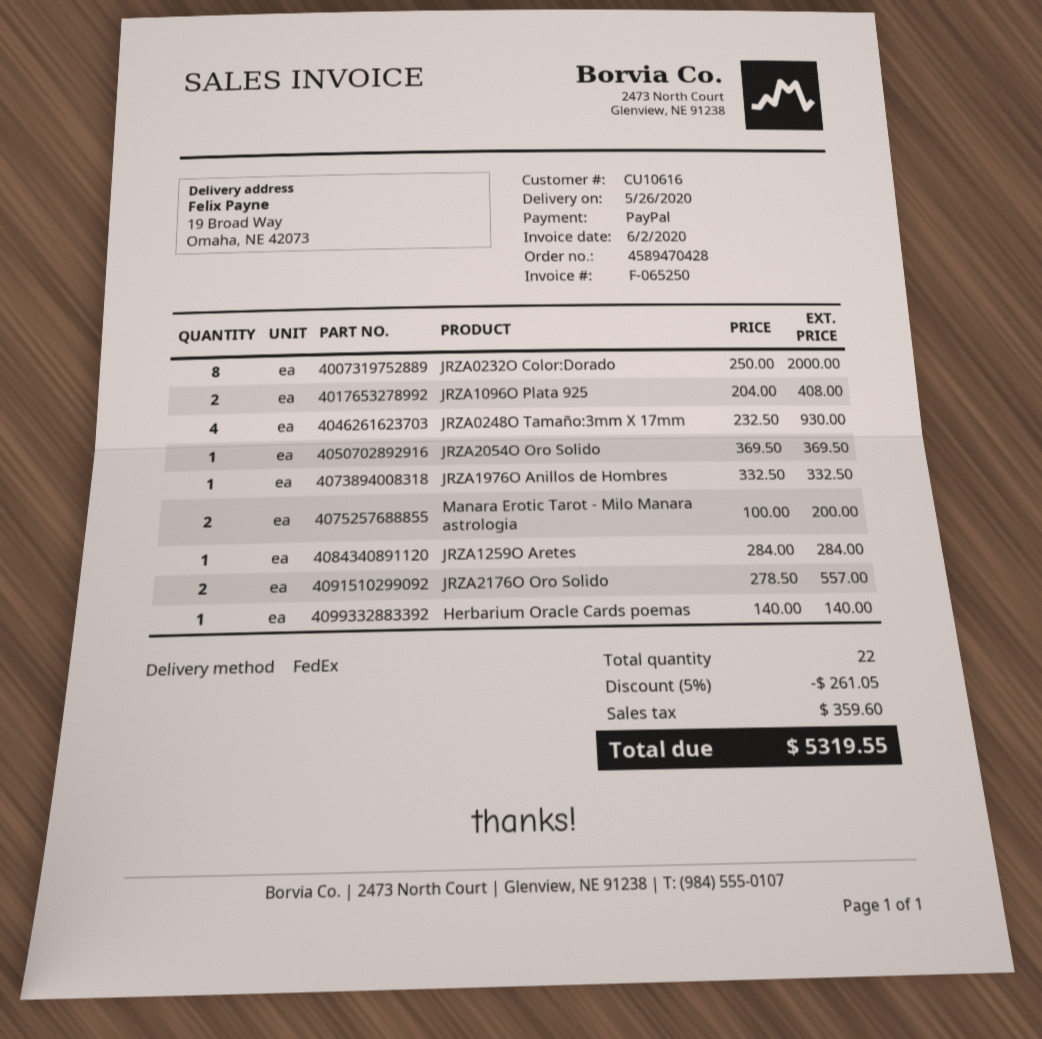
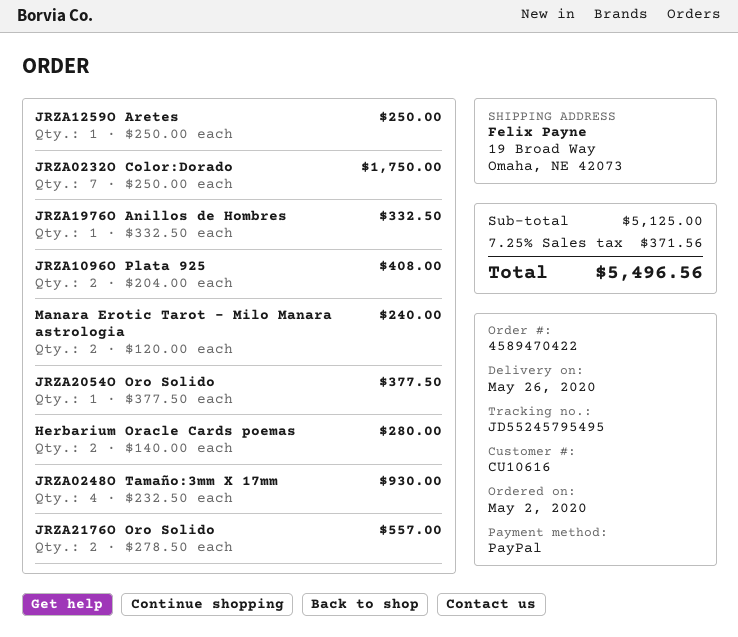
order number: 4589470428 -> 4589470422
JRZA0232O Color:Dorado: 8 x 250.00 = 2000.00 -> 7 x 250.00 = 1750.00
JRZA2054O Oro Solido: 1 x 369.50 = 369.50 -> 1 x 377.50 = 377.50
Manara Erotic Tarot - Milo Manara astrologia: 2 x 100.00 = 200.00 -> 2 x 120.00 = 240.00
JRZA1259O Aretes: 1 x 284.00 = 284.00 -> 1 x 250.00 = 250.00
Herbarium Oracle Cards poemas: 1 x 140.00 = 140.00 -> 2 x 140.00 = 280.00
discount: 5% = 261.05 -> none
tax: 359.60 -> 371.56
total: 5319.55 -> 5496.56

